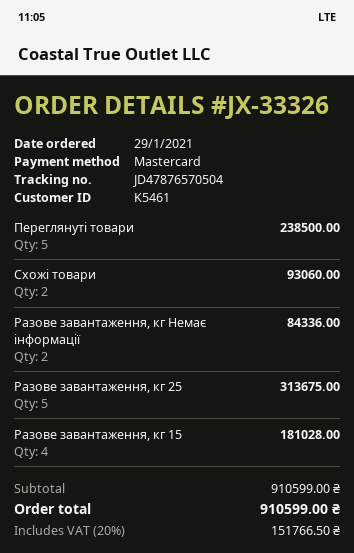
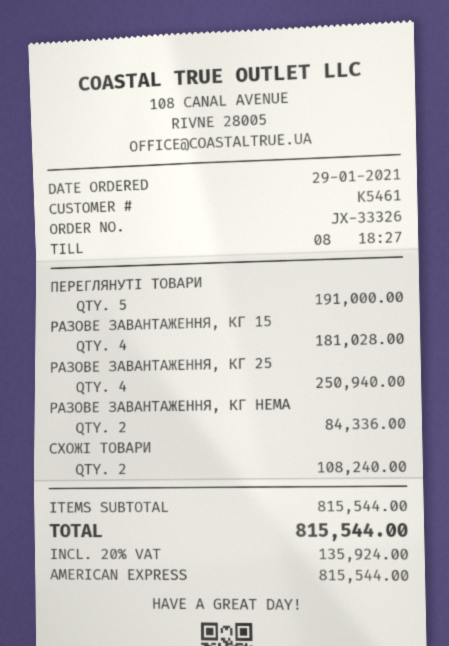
payment method: Mastercard -> American Express
Переглянуті товари: 5 for 238500.00 -> 5 for 191000.00
Схожі товари: 2 for 93060.00 -> 2 for 108240.00
Разове завантаження, кг 25: 5 for 313675.00 -> 4 for 250940.00
subtotal: 910599.00 -> 815544.00
tax: 20% = 151766.50 -> 20% = 135924.00
total: 910599.00 -> 815544.00

